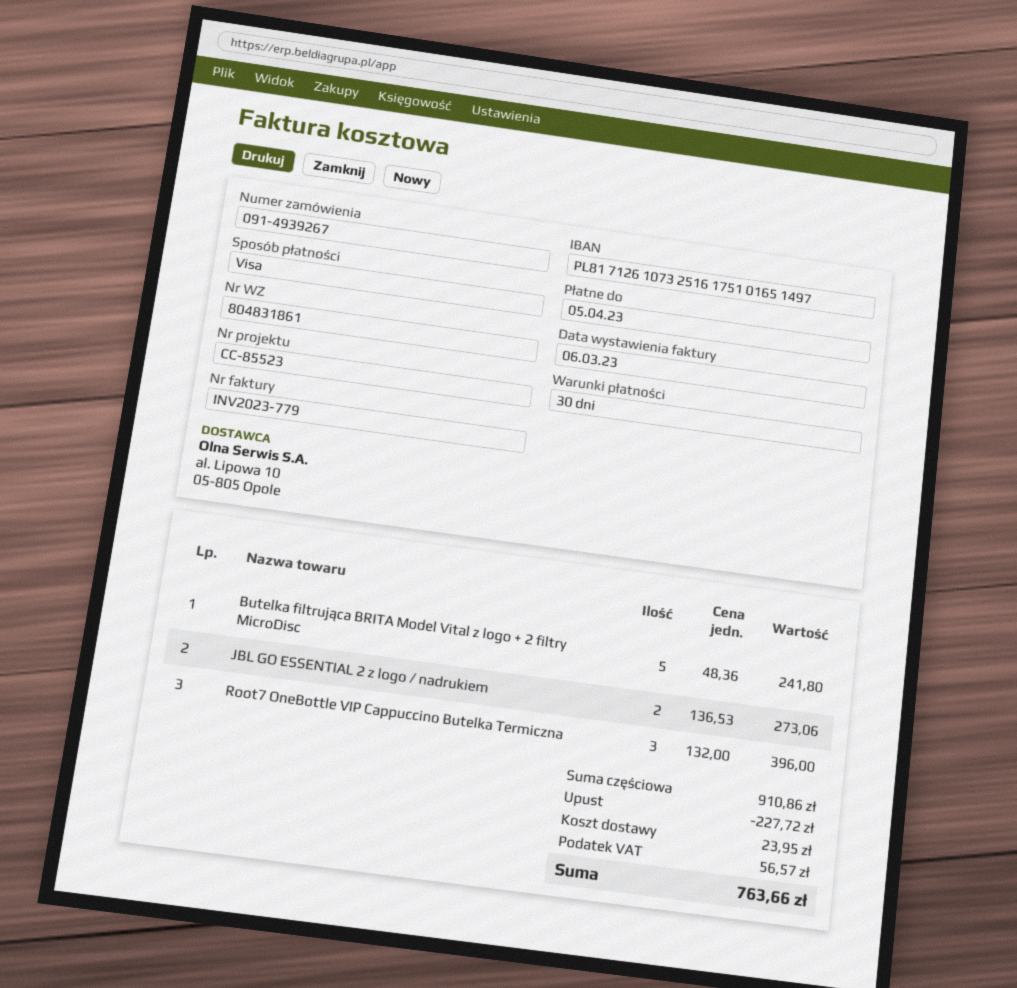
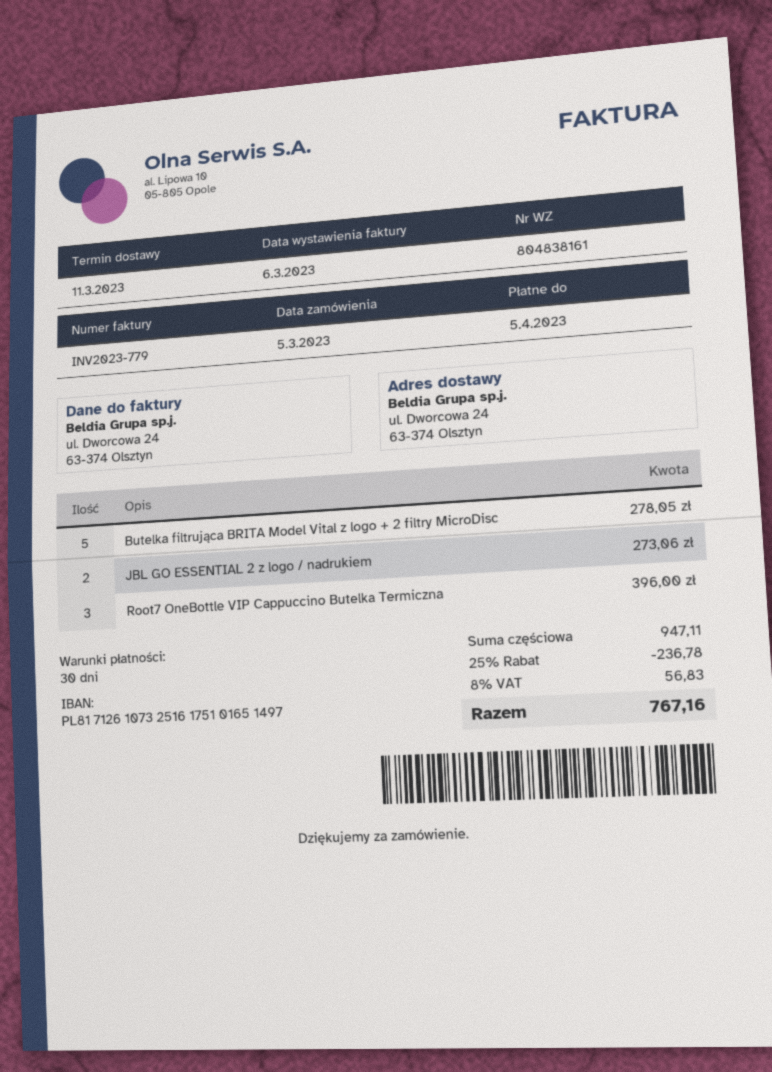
delivery note number: 804831861 -> 804838161
Butelka filtrująca BRITA Model Vital z logo + 2 filtry MicroDisc: 5 for 241.80 -> 5 for 278.05
subtotal: 910.86 -> 947.11
discount: 227.72 -> 236.78
shipping: 23.95 -> none
tax: 56.57 -> 56.83
total: 763.66 -> 767.16

